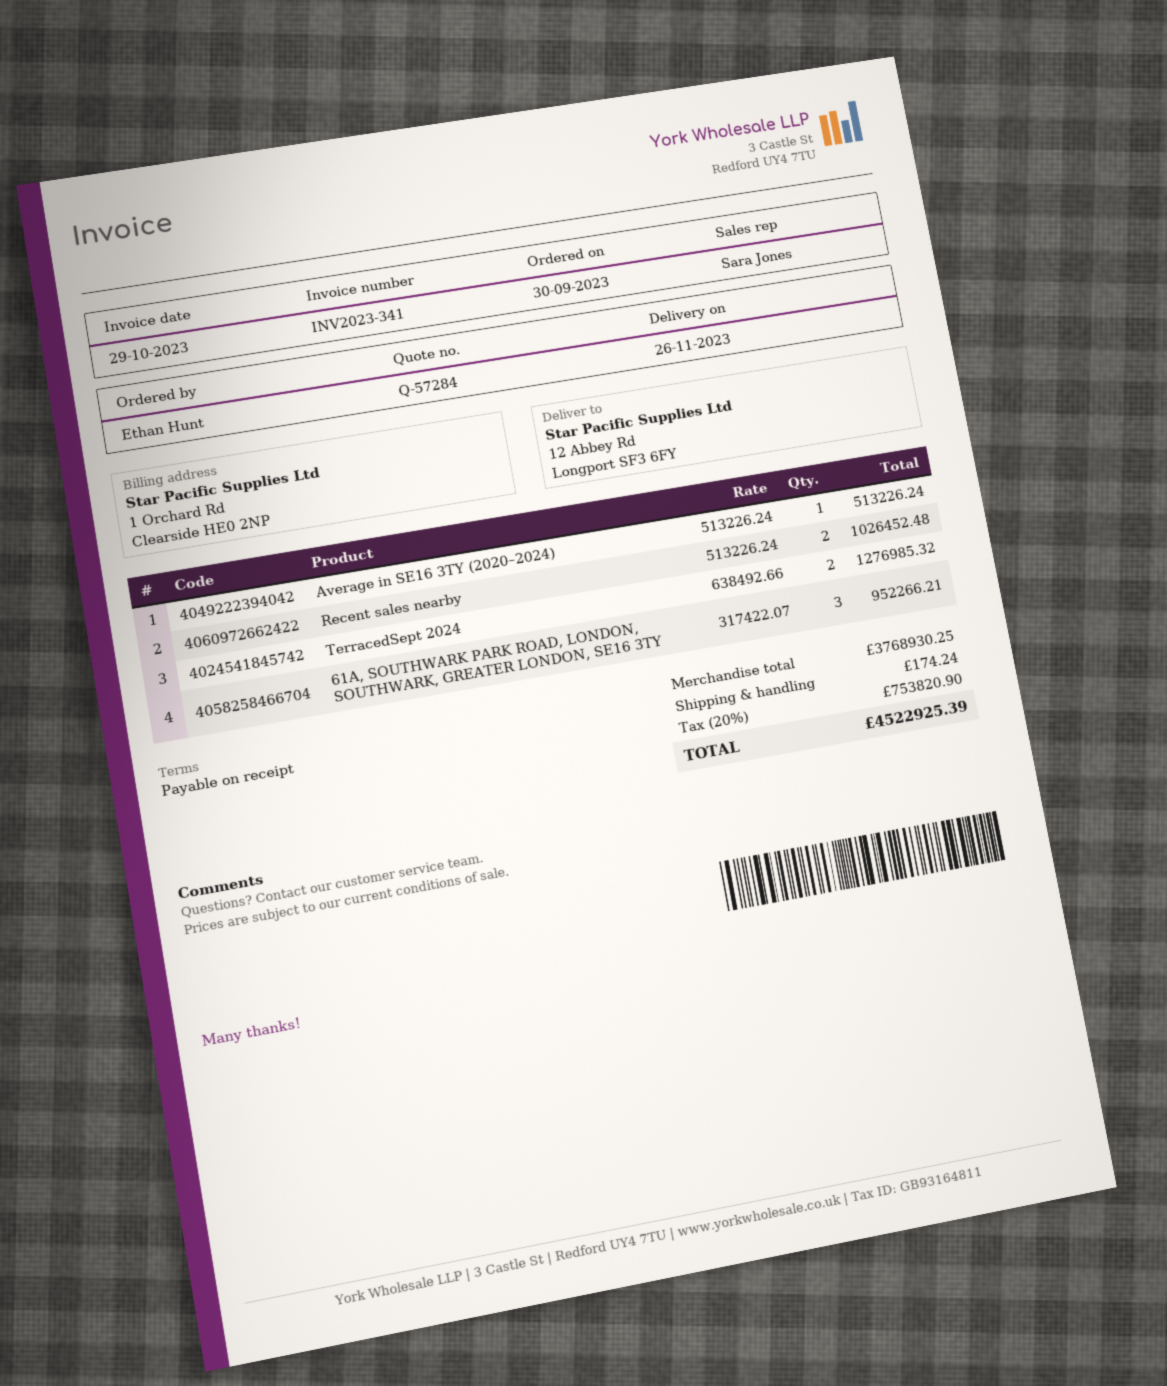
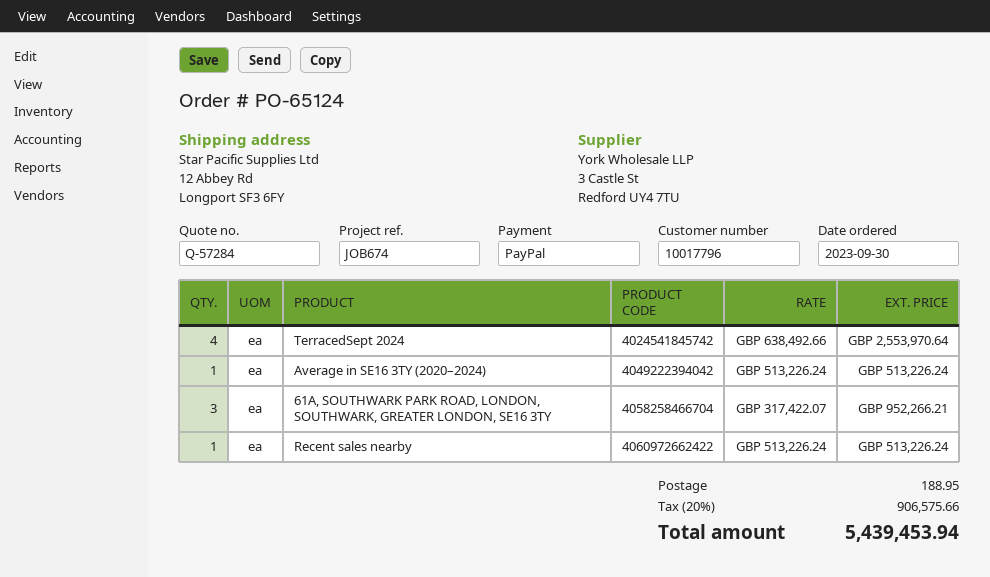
Recent sales nearby: 2 x 513226.24 = 1026452.48 -> 1 x 513226.24 = 513226.24
TerracedSept 2024: 2 x 638492.66 = 1276985.32 -> 4 x 638492.66 = 2553970.64
shipping: 174.24 -> 188.95
tax: 20% = 753820.90 -> 20% = 906575.66
total: 4522925.39 -> 5439453.94

